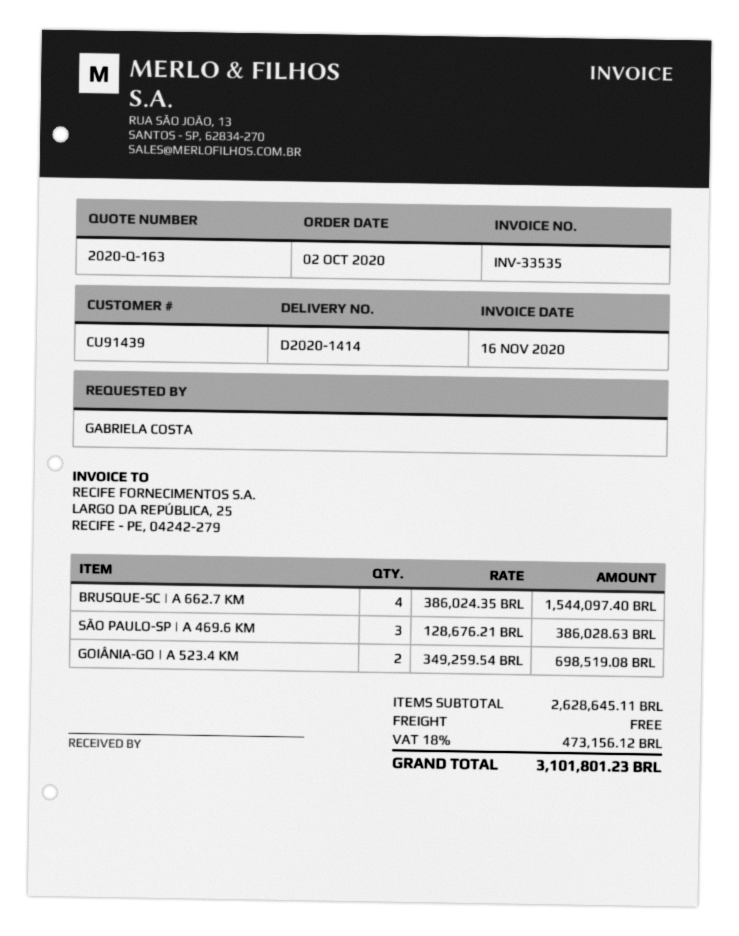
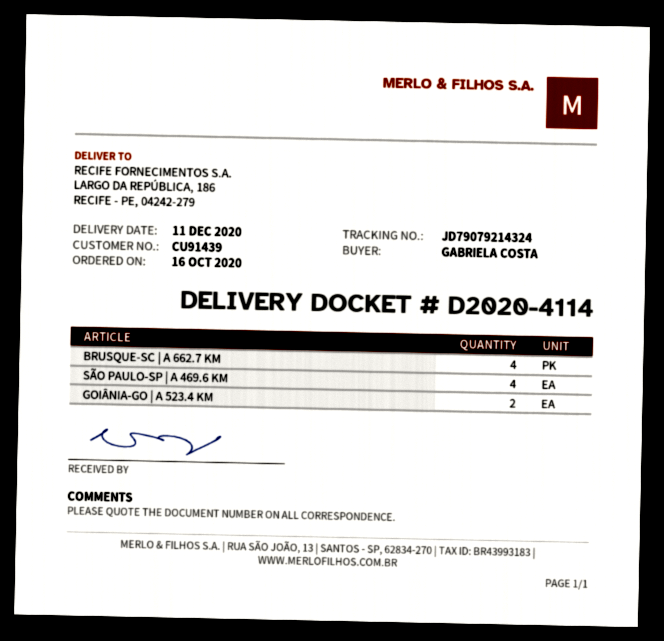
order date: 2020-10-02 -> 2020-10-16
delivery note number: D2020-1414 -> D2020-4114
SÃO PAULO-SP | A 469.6 KM: 3 -> 4

